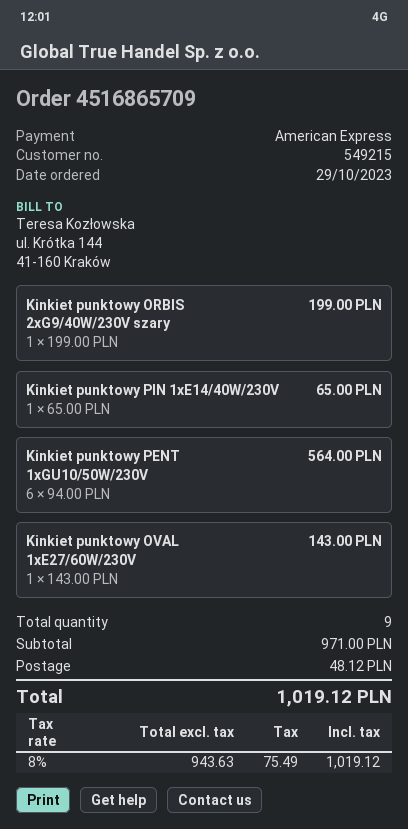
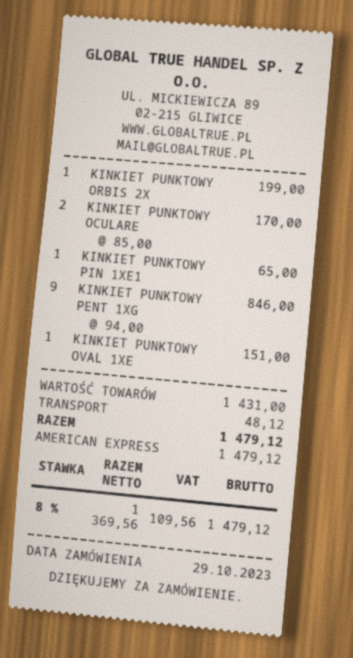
Kinkiet punktowy PENT 1xGU10/50W/230V: 6 x 94.00 = 564.00 -> 9 x 94.00 = 846.00
Kinkiet punktowy OVAL 1xE27/60W/230V: 1 x 143.00 = 143.00 -> 1 x 151.00 = 151.00
KINKIET PUNKTOWY OCULARE: none -> 2 x 85.00 = 170.00
subtotal: 971.00 -> 1431.00
net: 943.63 -> 1369.56
tax: 8% = 75.49 -> 8% = 109.56
total: 1019.12 -> 1479.12

